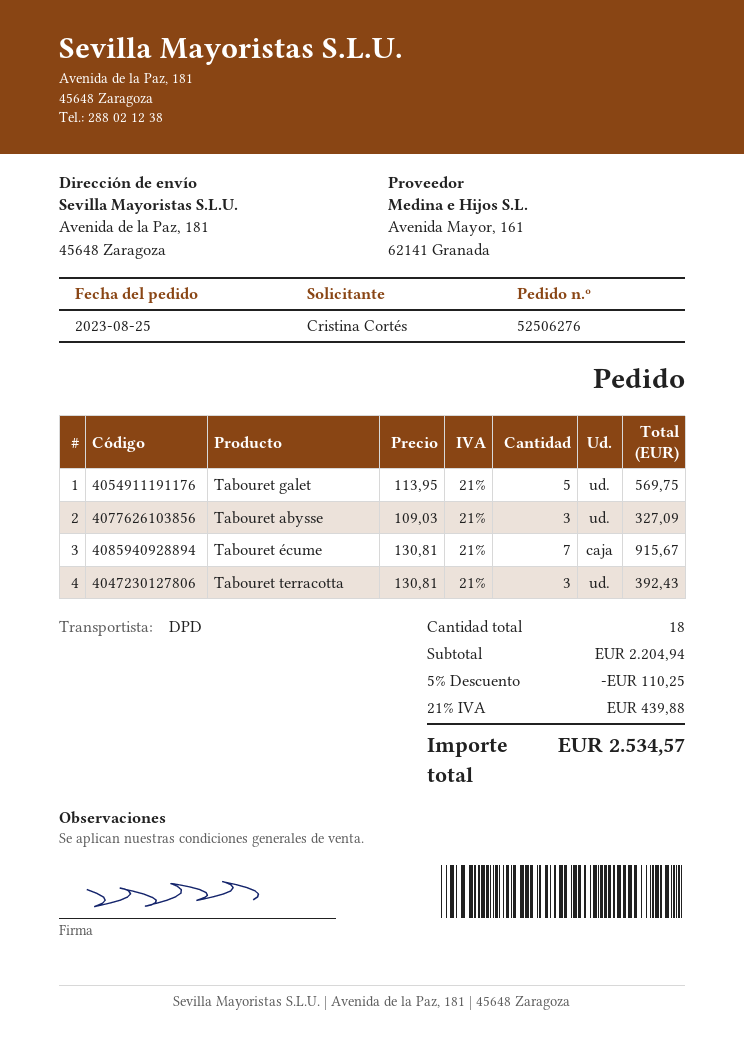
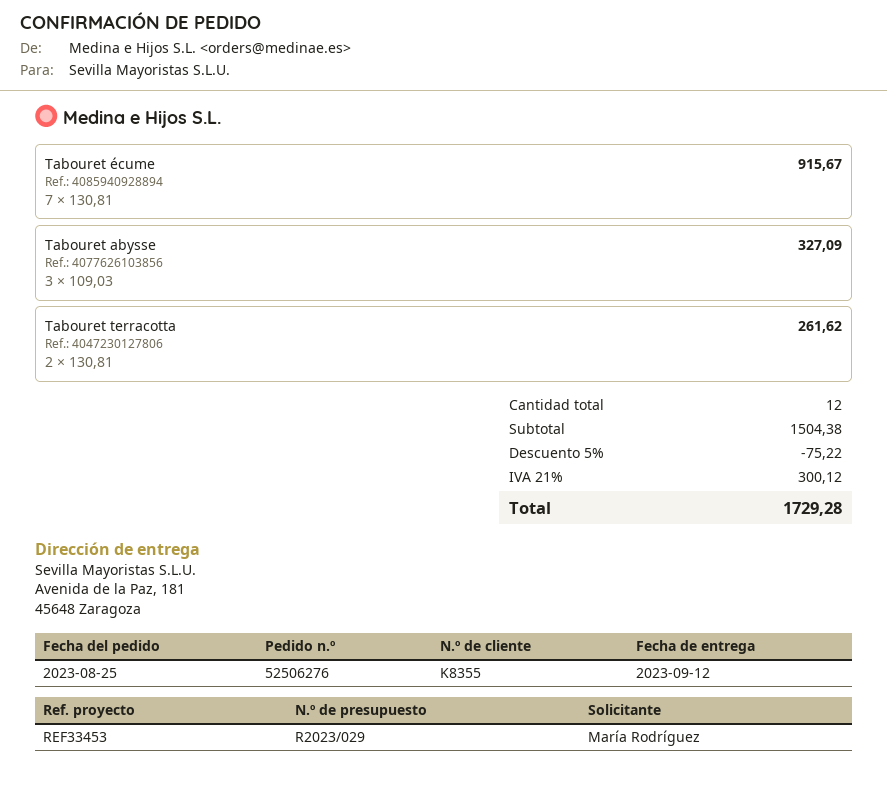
ordered by: Cristina Cortés -> María Rodríguez
Tabouret galet: 5 x 113.95 = 569.75 -> none
Tabouret terracotta: 3 x 130.81 = 392.43 -> 2 x 130.81 = 261.62
total quantity: 18 -> 12
subtotal: 2204.94 -> 1504.38
discount: 5% = 110.25 -> 5% = 75.22
tax: 21% = 439.88 -> 21% = 300.12
total: 2534.57 -> 1729.28

